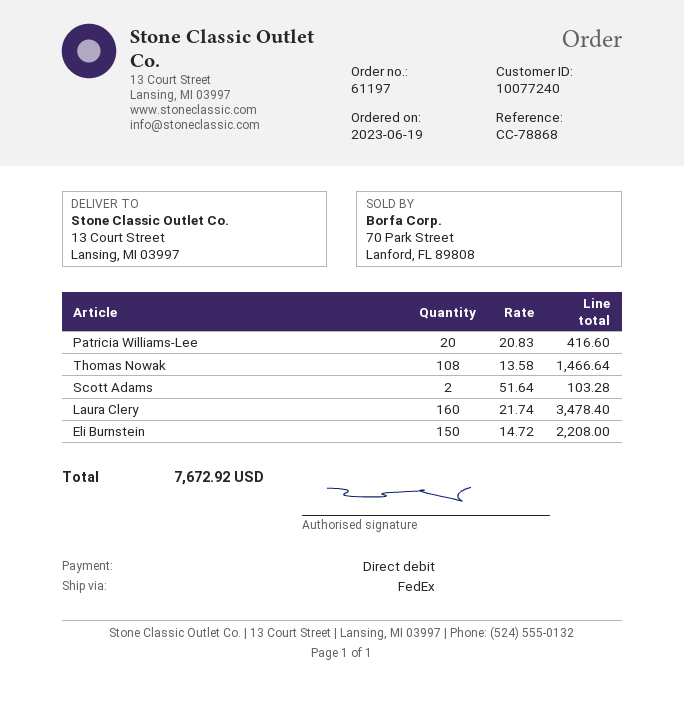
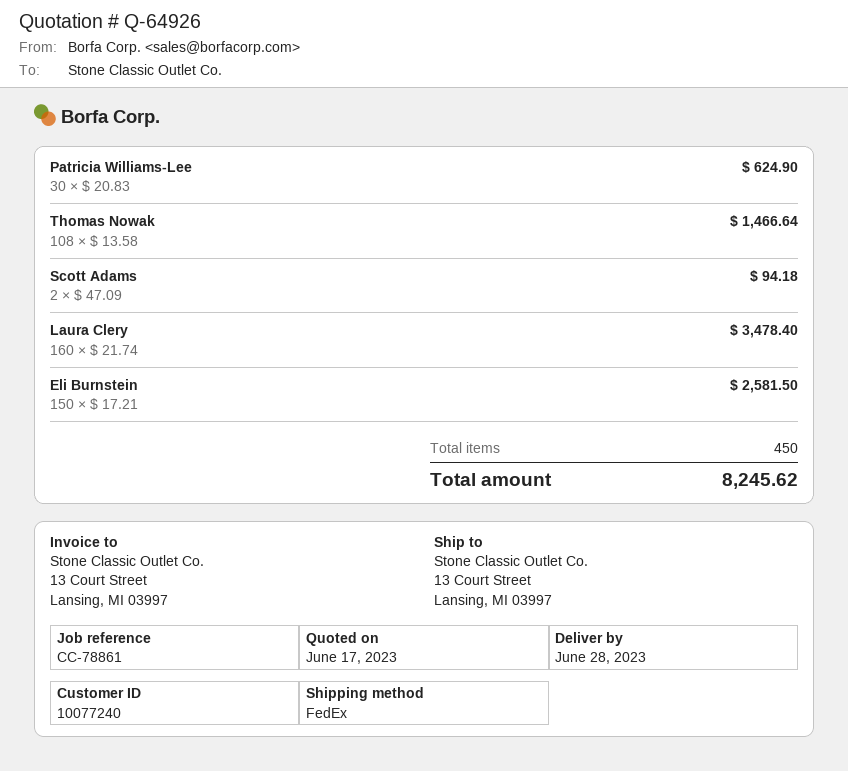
reference: CC-78868 -> CC-78861
Patricia Williams-Lee: 20 x 20.83 = 416.60 -> 30 x 20.83 = 624.90
Scott Adams: 2 x 51.64 = 103.28 -> 2 x 47.09 = 94.18
Eli Burnstein: 150 x 14.72 = 2208.00 -> 150 x 17.21 = 2581.50
total: 7672.92 -> 8245.62

